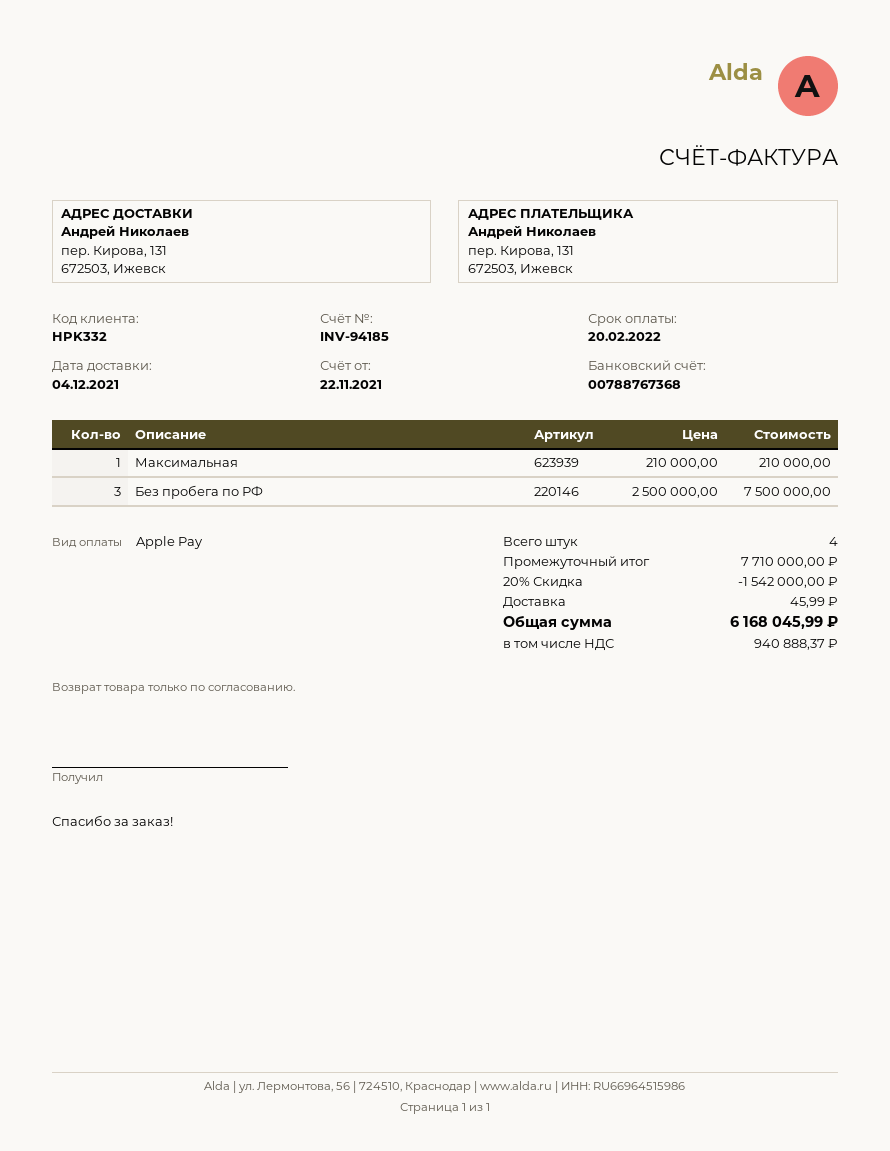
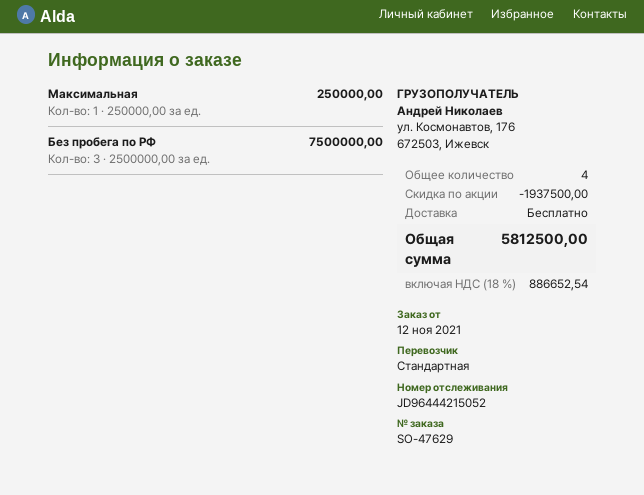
ship to: пер. Кирова, 131, 672503, Ижевск -> ул. Космонавтов, 176, 672503, Ижевск
Максимальная: 1 x 210000.00 = 210000.00 -> 1 x 250000.00 = 250000.00
discount: 1542000.00 -> 1937500.00
shipping: 45.99 -> 0.00
tax: 940888.37 -> 886652.54
total: 6168045.99 -> 5812500.00

